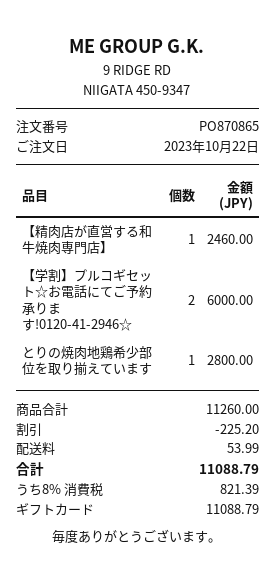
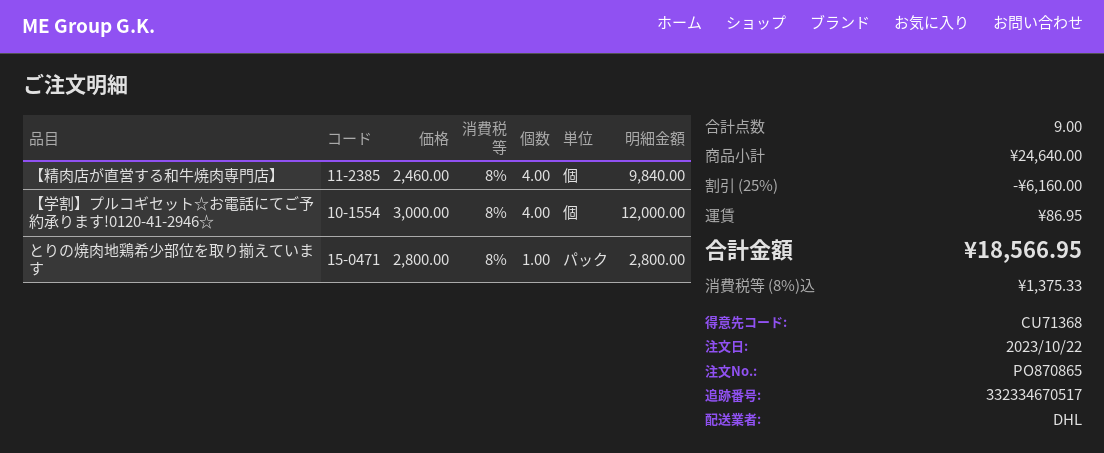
【精肉店が直営する和牛焼肉専門店】: 1 for 2460.00 -> 4 for 9840.00
【学割】プルコギセット☆お電話にてご予約承ります!0120-41-2946☆: 2 for 6000.00 -> 4 for 12000.00
subtotal: 11260.00 -> 24640.00
discount: 225.20 -> 6160.00
shipping: 53.99 -> 86.95
tax: 8% = 821.39 -> 8% = 1375.33
total: 11088.79 -> 18566.95

